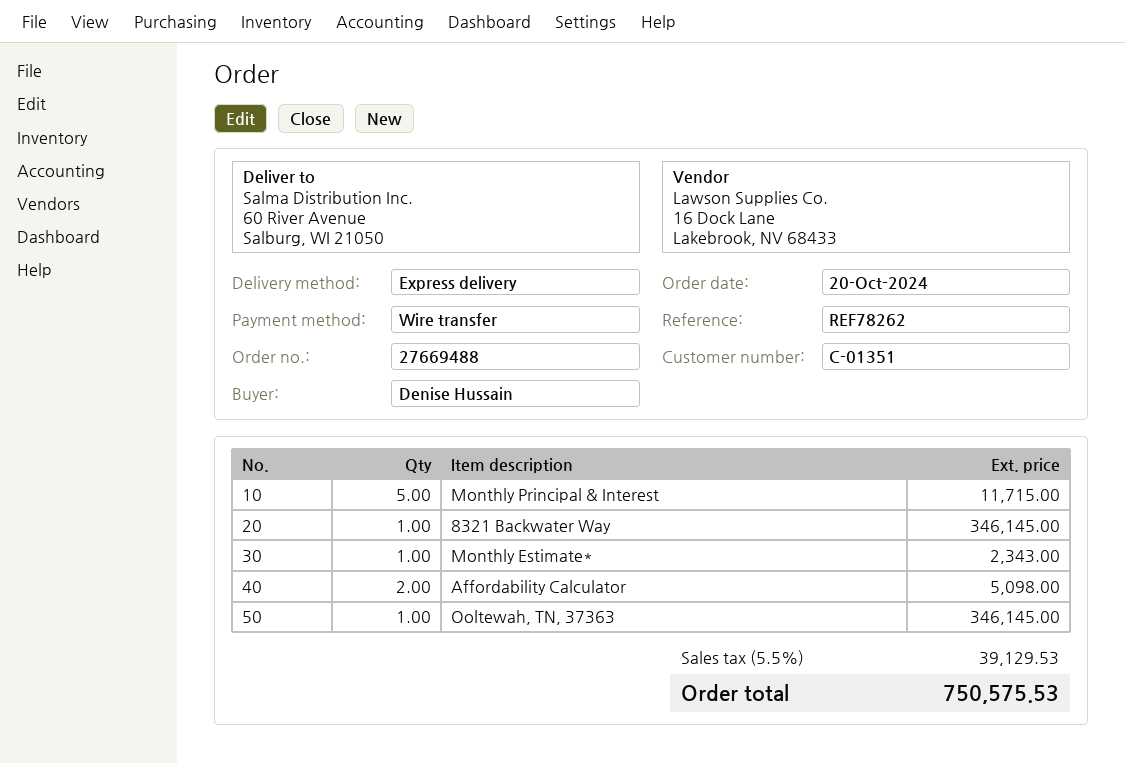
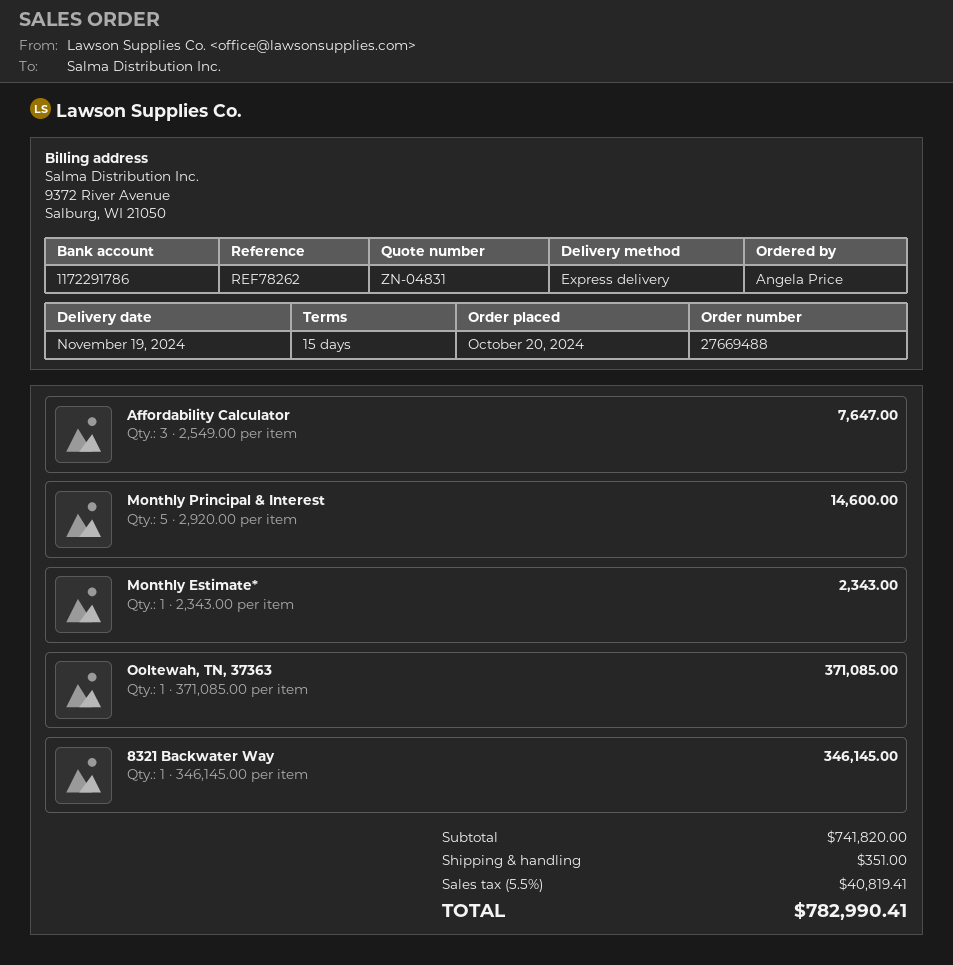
ordered by: Denise Hussain -> Angela Price
Monthly Principal & Interest: 5 for 11715.00 -> 5 for 14600.00
Affordability Calculator: 2 for 5098.00 -> 3 for 7647.00
Ooltewah, TN, 37363: 1 for 346145.00 -> 1 for 371085.00
shipping: none -> 351.00
tax: 5.5% = 39129.53 -> 5.5% = 40819.41
total: 750575.53 -> 782990.41

